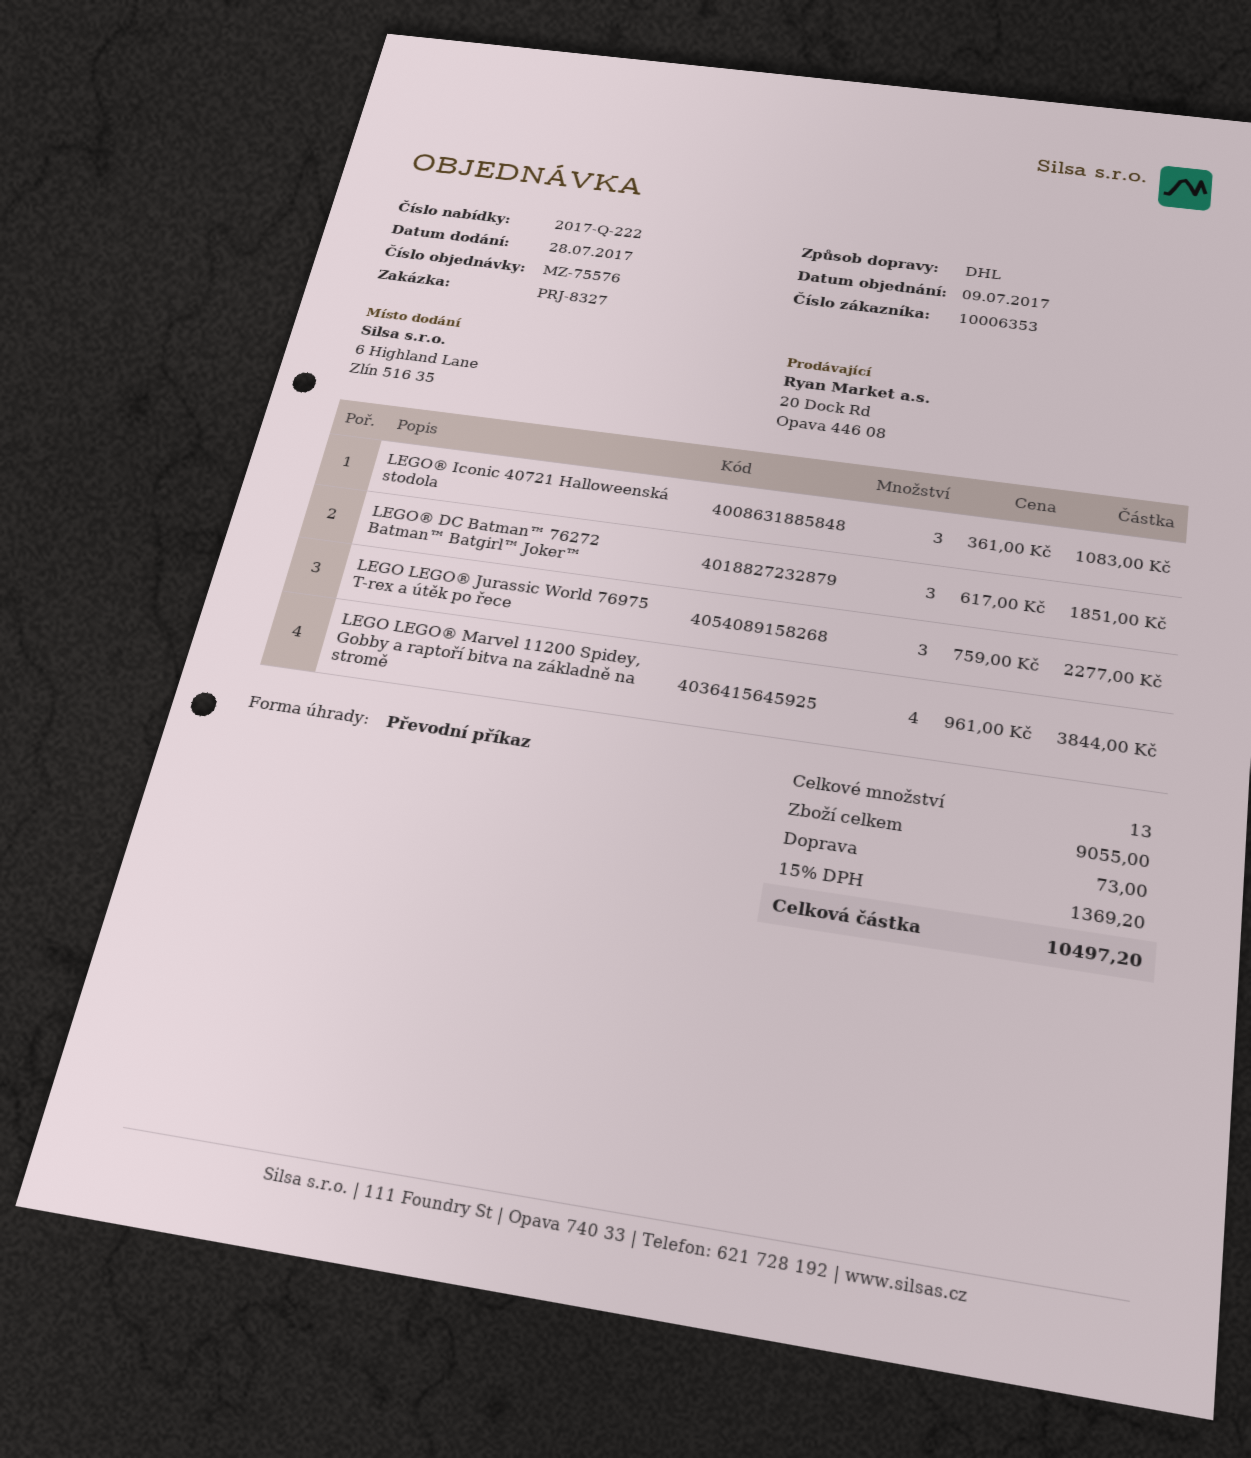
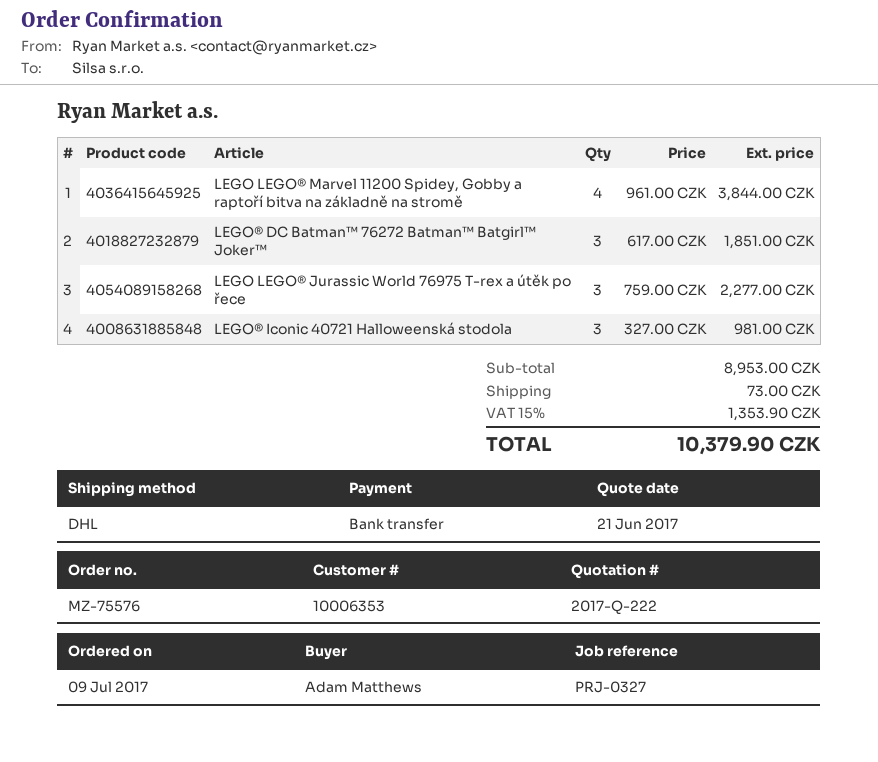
reference: PRJ-8327 -> PRJ-0327
LEGO® Iconic 40721 Halloweenská stodola: 3 x 361.00 = 1083.00 -> 3 x 327.00 = 981.00
subtotal: 9055.00 -> 8953.00
tax: 15% = 1369.20 -> 15% = 1353.90
total: 10497.20 -> 10379.90

